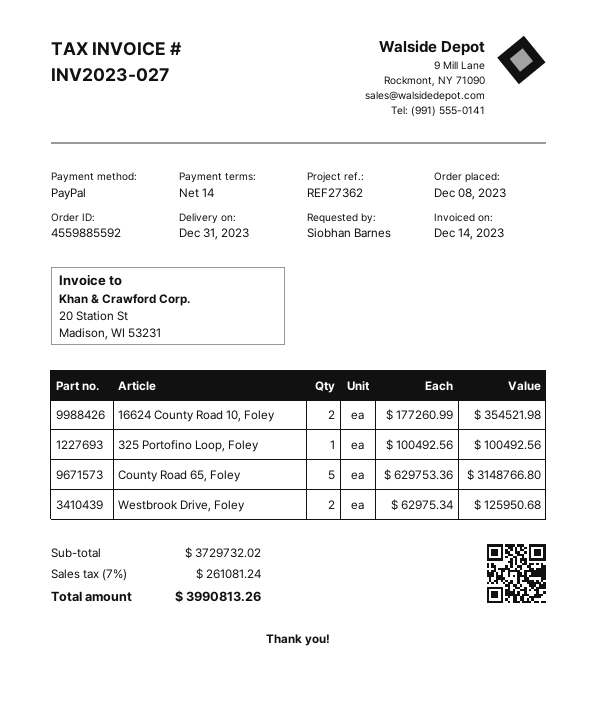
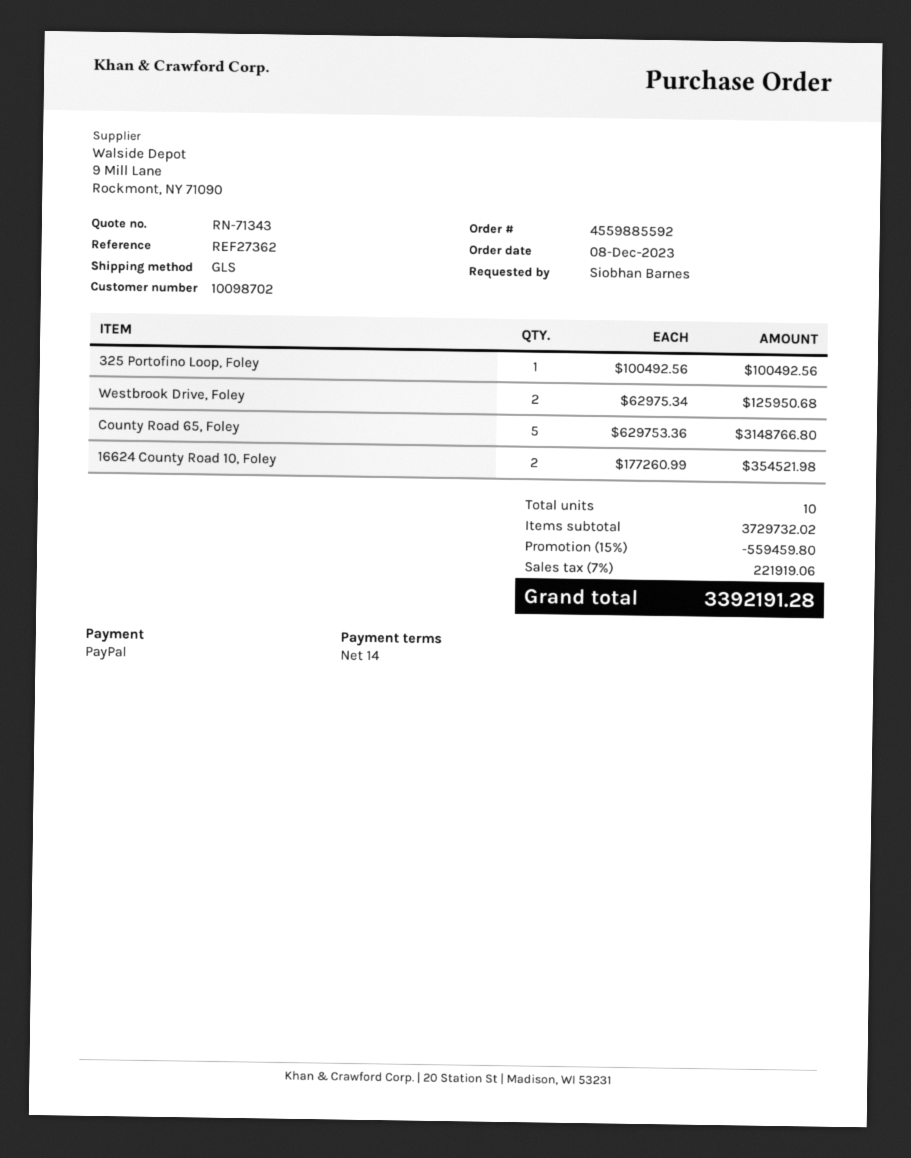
discount: none -> 15% = 559459.80
tax: 7% = 261081.24 -> 7% = 221919.06
total: 3990813.26 -> 3392191.28

